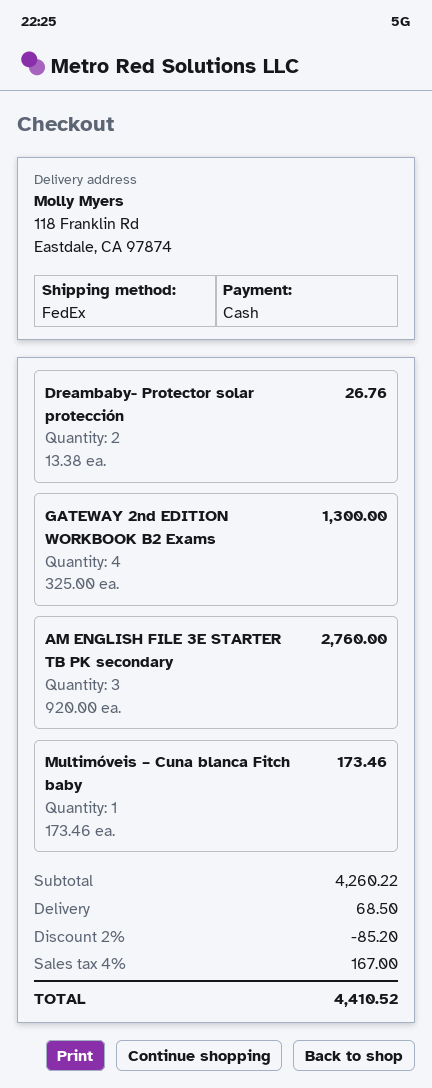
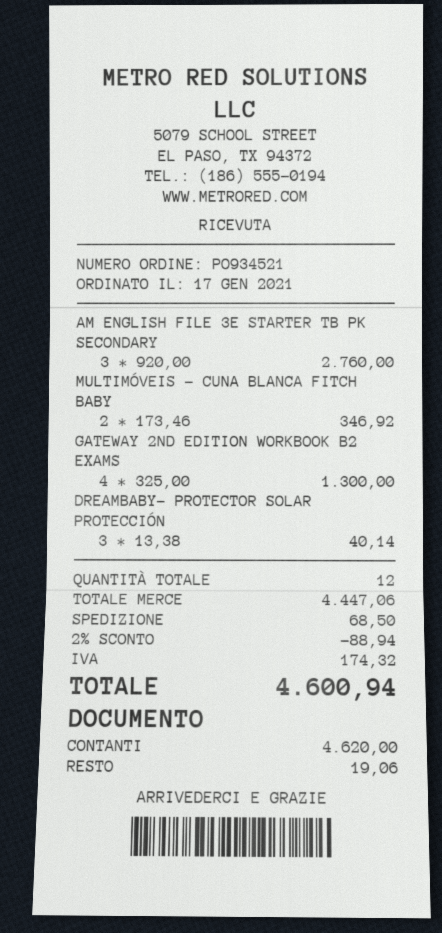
Dreambaby- Protector solar protección: 2 x 13.38 = 26.76 -> 3 x 13.38 = 40.14
Multimóveis – Cuna blanca Fitch baby: 1 x 173.46 = 173.46 -> 2 x 173.46 = 346.92
subtotal: 4260.22 -> 4447.06
discount: 2% = 85.20 -> 2% = 88.94
tax: 167.00 -> 174.32
total: 4410.52 -> 4600.94

